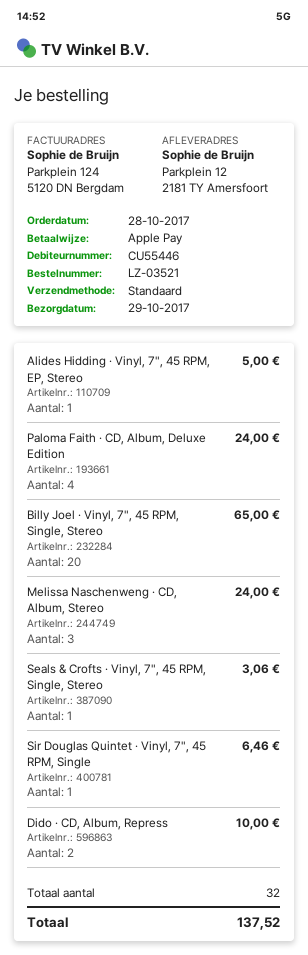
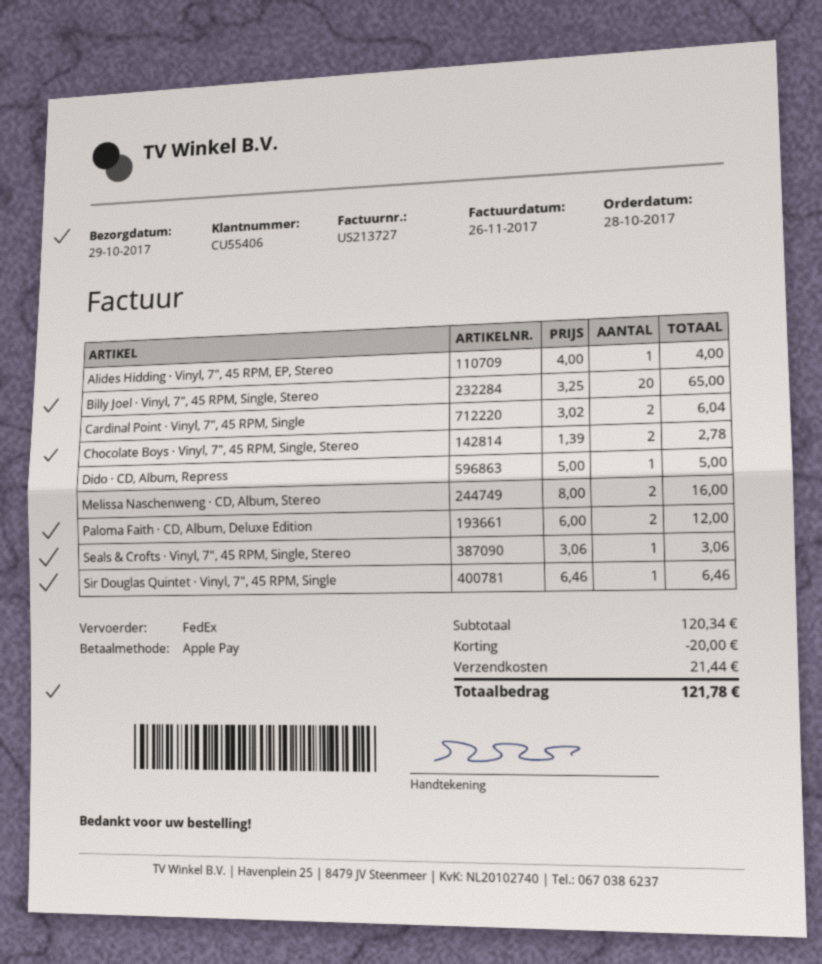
customer number: CU55446 -> CU55406
shipping method: standard -> FedEx
Alides Hidding · Vinyl, 7", 45 RPM, EP, Stereo: 1 for 5.00 -> 1 for 4.00
Paloma Faith · CD, Album, Deluxe Edition: 4 for 24.00 -> 2 for 12.00
Melissa Naschenweng · CD, Album, Stereo: 3 for 24.00 -> 2 for 16.00
Dido · CD, Album, Repress: 2 for 10.00 -> 1 for 5.00
Cardinal Point · Vinyl, 7", 45 RPM, Single: none -> 2 for 6.04
Chocolate Boys · Vinyl, 7", 45 RPM, Single, Stereo: none -> 2 for 2.78
discount: none -> 20.00
shipping: none -> 21.44
total: 137.52 -> 121.78

